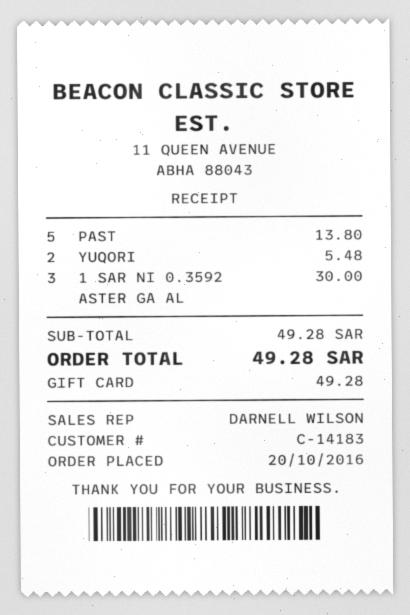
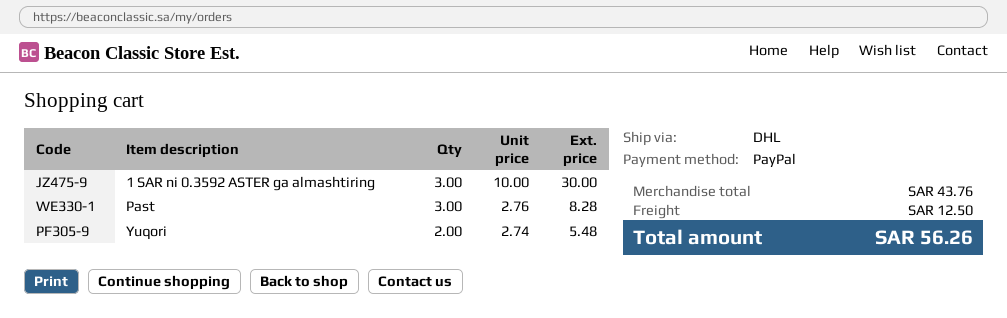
payment method: gift card -> PayPal
PAST: 5 for 13.80 -> 3 for 8.28
subtotal: 49.28 -> 43.76
shipping: none -> 12.50
total: 49.28 -> 56.26

